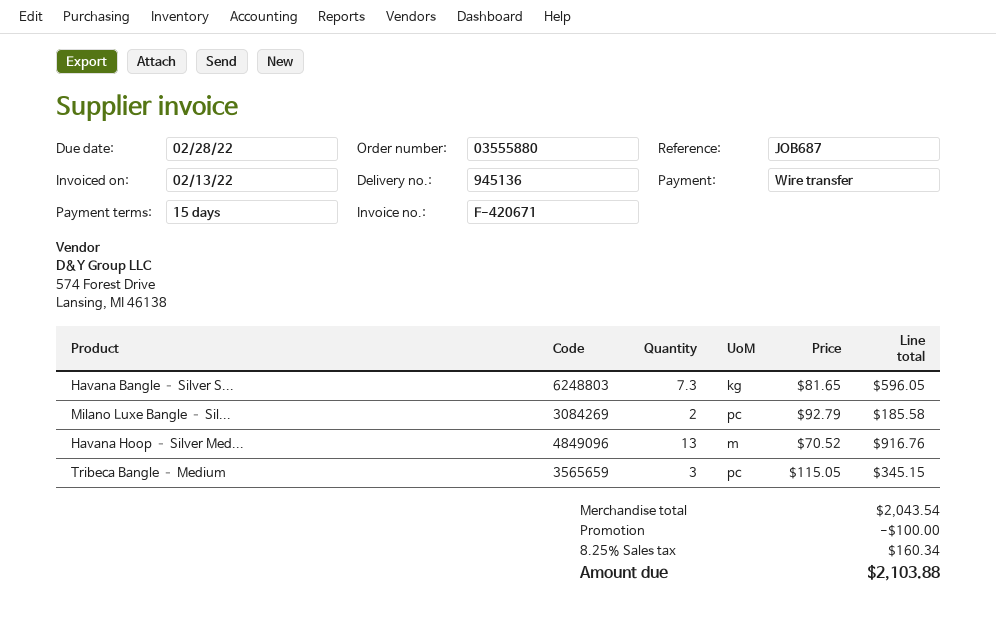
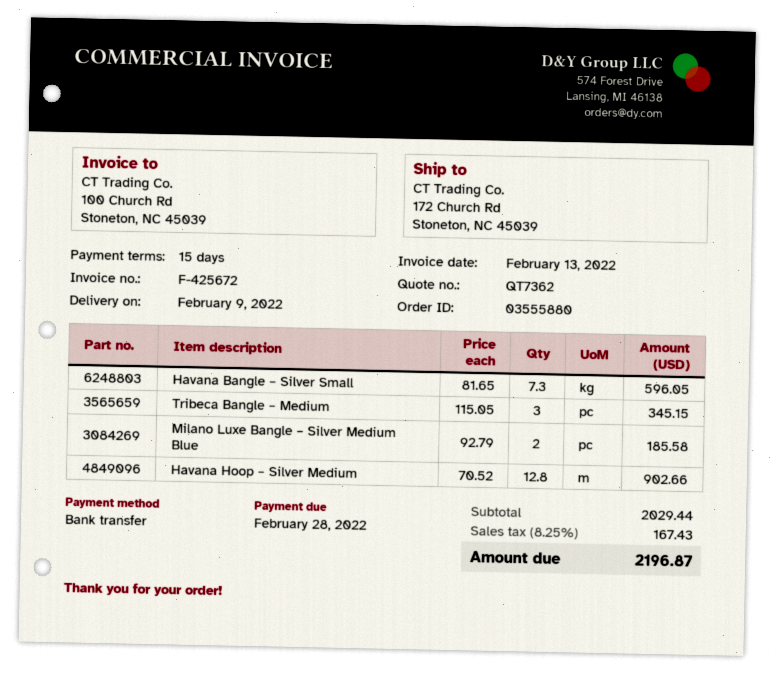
invoice number: F-420671 -> F-425672
Havana Hoop – Silver Med...: 13 x 70.52 = 916.76 -> 12.8 x 70.52 = 902.66
subtotal: 2043.54 -> 2029.44
discount: 100.00 -> none
tax: 8.25% = 160.34 -> 8.25% = 167.43
total: 2103.88 -> 2196.87

